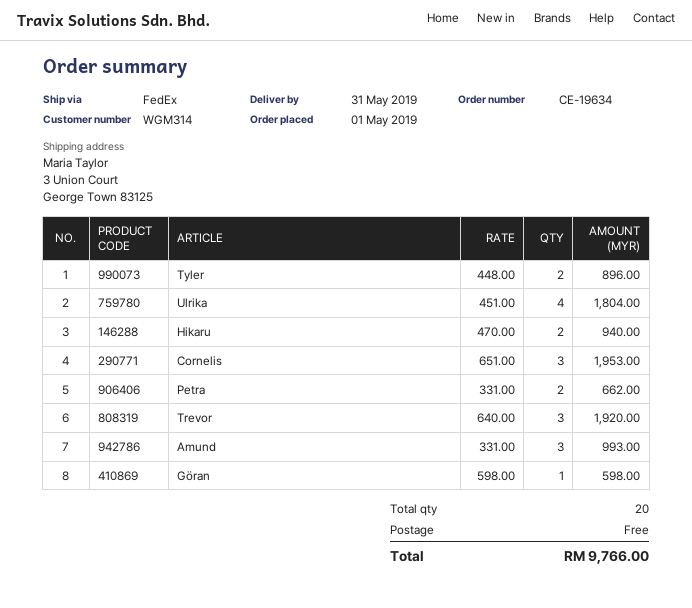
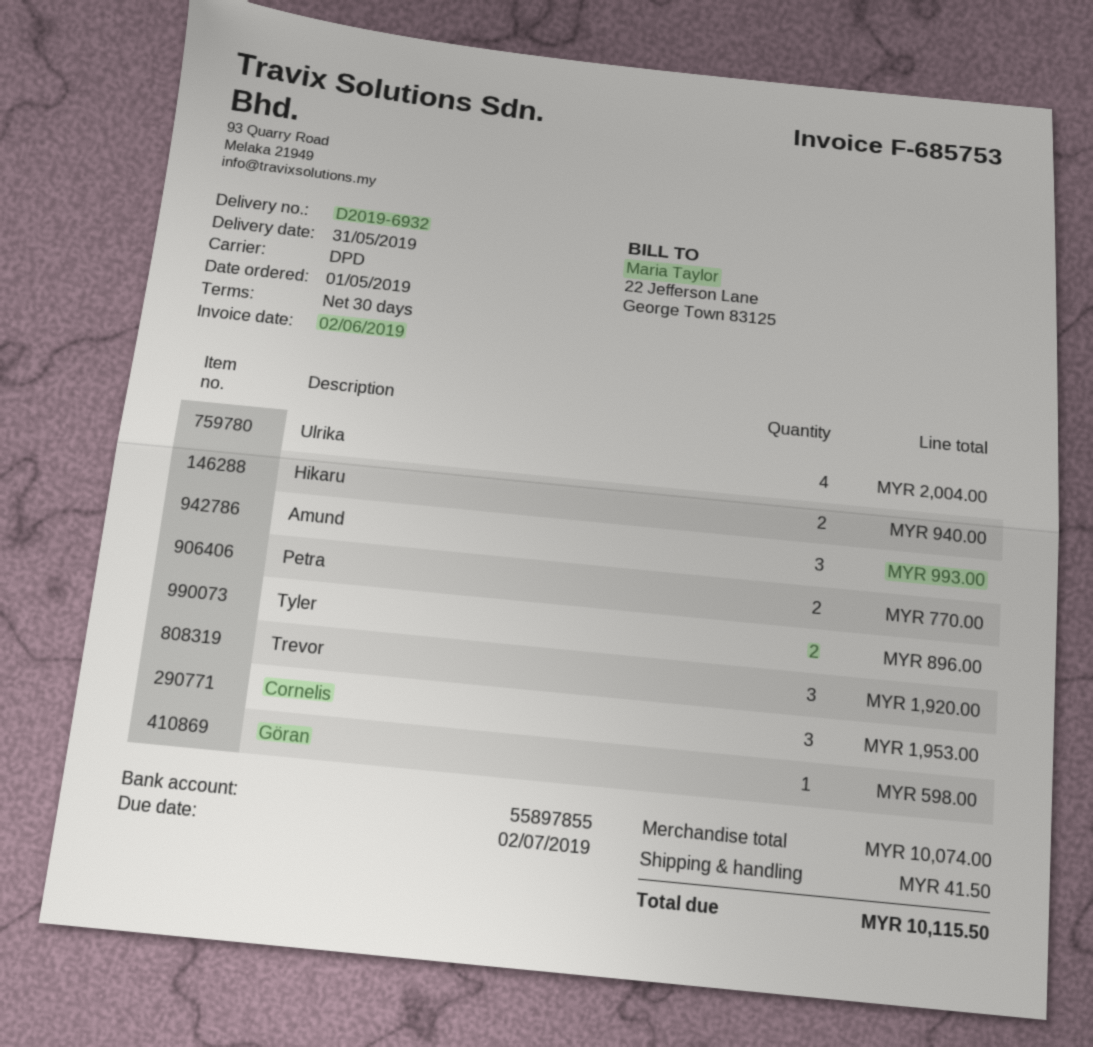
shipping method: FedEx -> DPD
Ulrika: 4 for 1804.00 -> 4 for 2004.00
Petra: 2 for 662.00 -> 2 for 770.00
shipping: 0.00 -> 41.50
total: 9766.00 -> 10115.50

